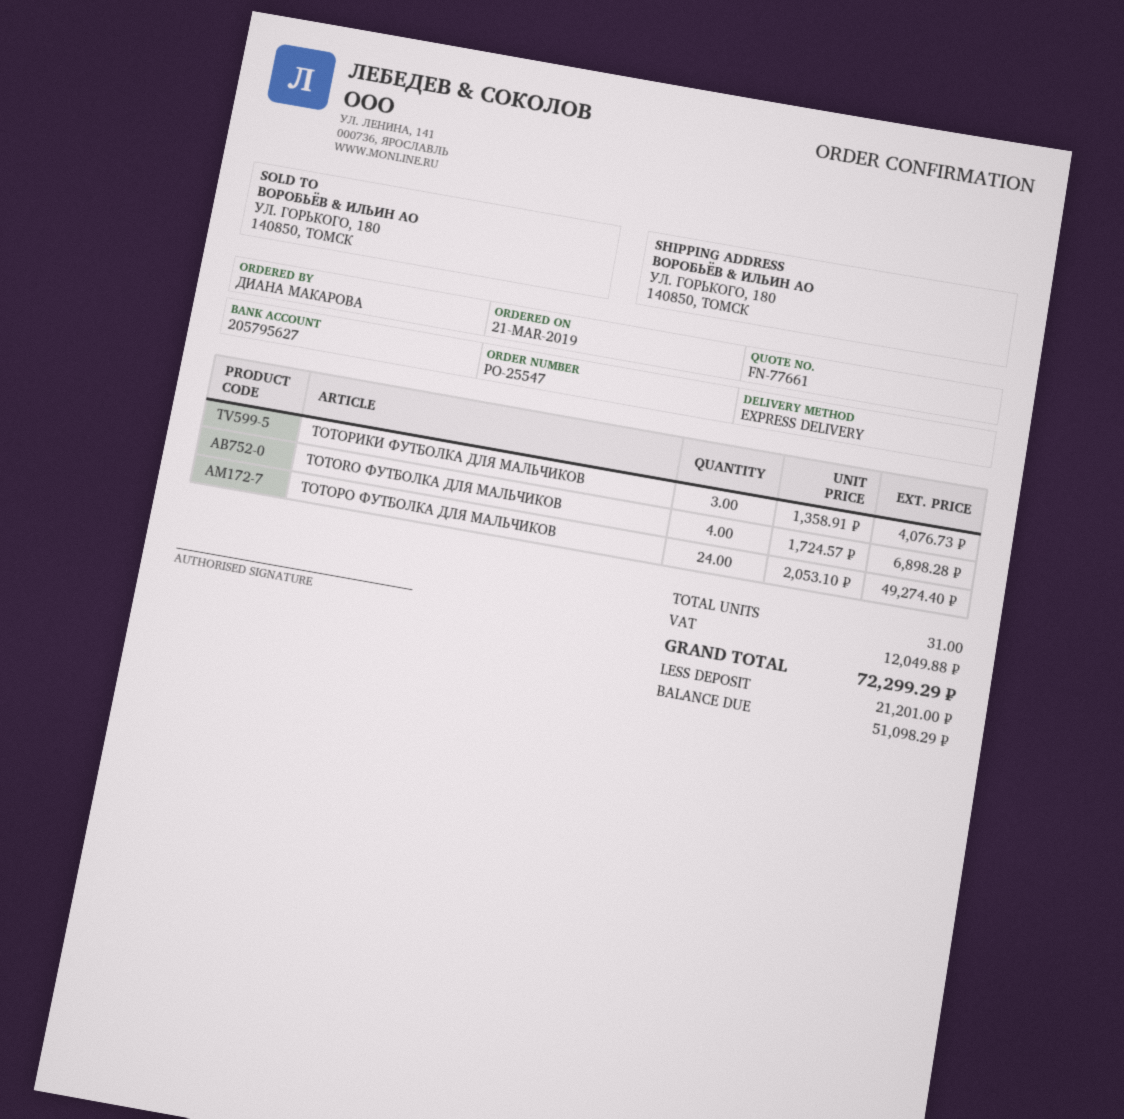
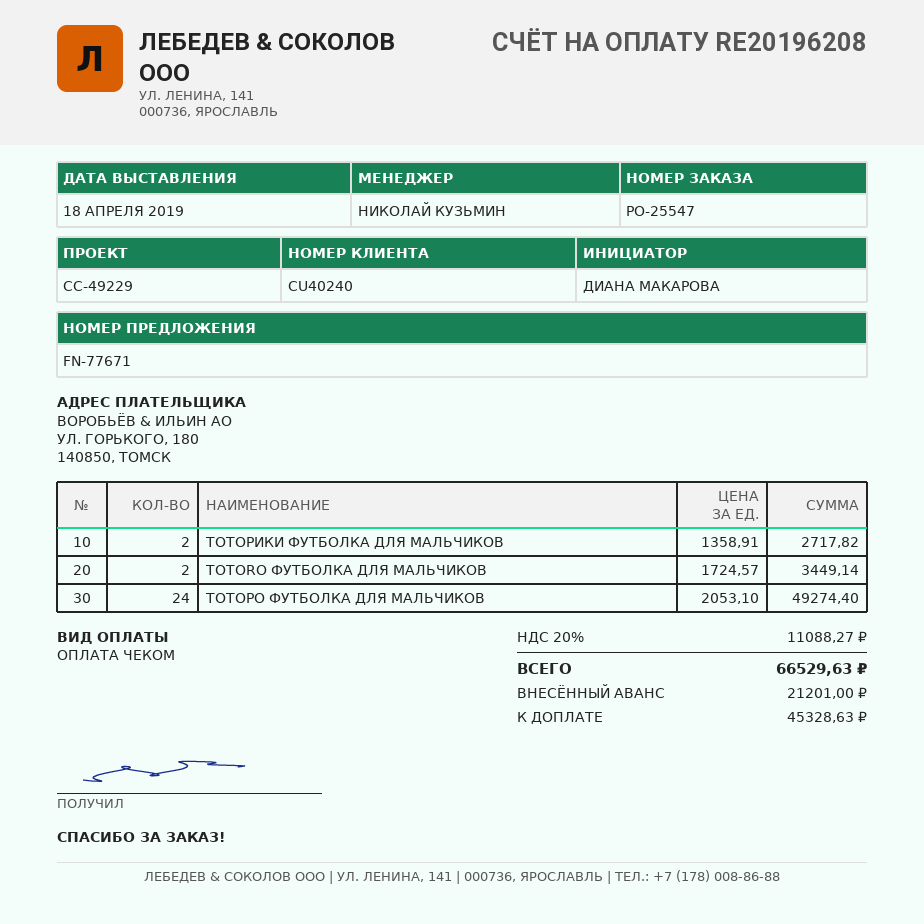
quote number: FN-77661 -> FN-77671
ТОТОРИКИ ФУТБОЛКА ДЛЯ МАЛЬЧИКОВ: 3 x 1358.91 = 4076.73 -> 2 x 1358.91 = 2717.82
TOTORO ФУТБОЛКА ДЛЯ МАЛЬЧИКОВ: 4 x 1724.57 = 6898.28 -> 2 x 1724.57 = 3449.14
tax: 12049.88 -> 11088.27
total: 72299.29 -> 66529.63
balance: 51098.29 -> 45328.63

